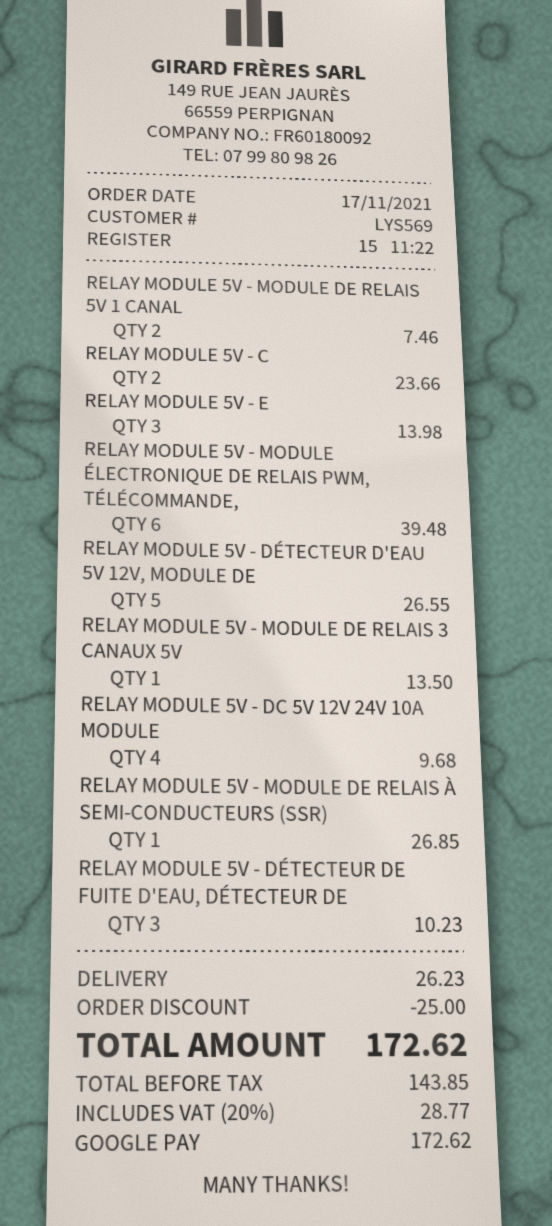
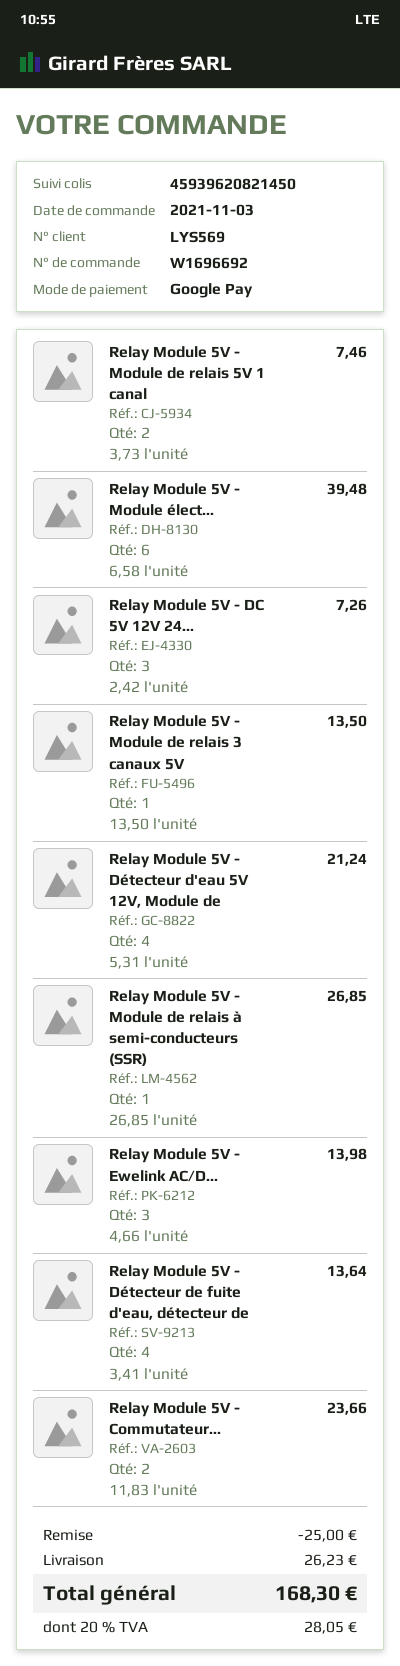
order date: 2021-11-17 -> 2021-11-03
RELAY MODULE 5V - DÉTECTEUR D'EAU 5V 12V, MODULE DE: 5 for 26.55 -> 4 for 21.24
RELAY MODULE 5V - DC 5V 12V 24V 10A MODULE: 4 for 9.68 -> 3 for 7.26
RELAY MODULE 5V - DÉTECTEUR DE FUITE D'EAU, DÉTECTEUR DE: 3 for 10.23 -> 4 for 13.64
tax: 20% = 28.77 -> 20% = 28.05
total: 172.62 -> 168.30

